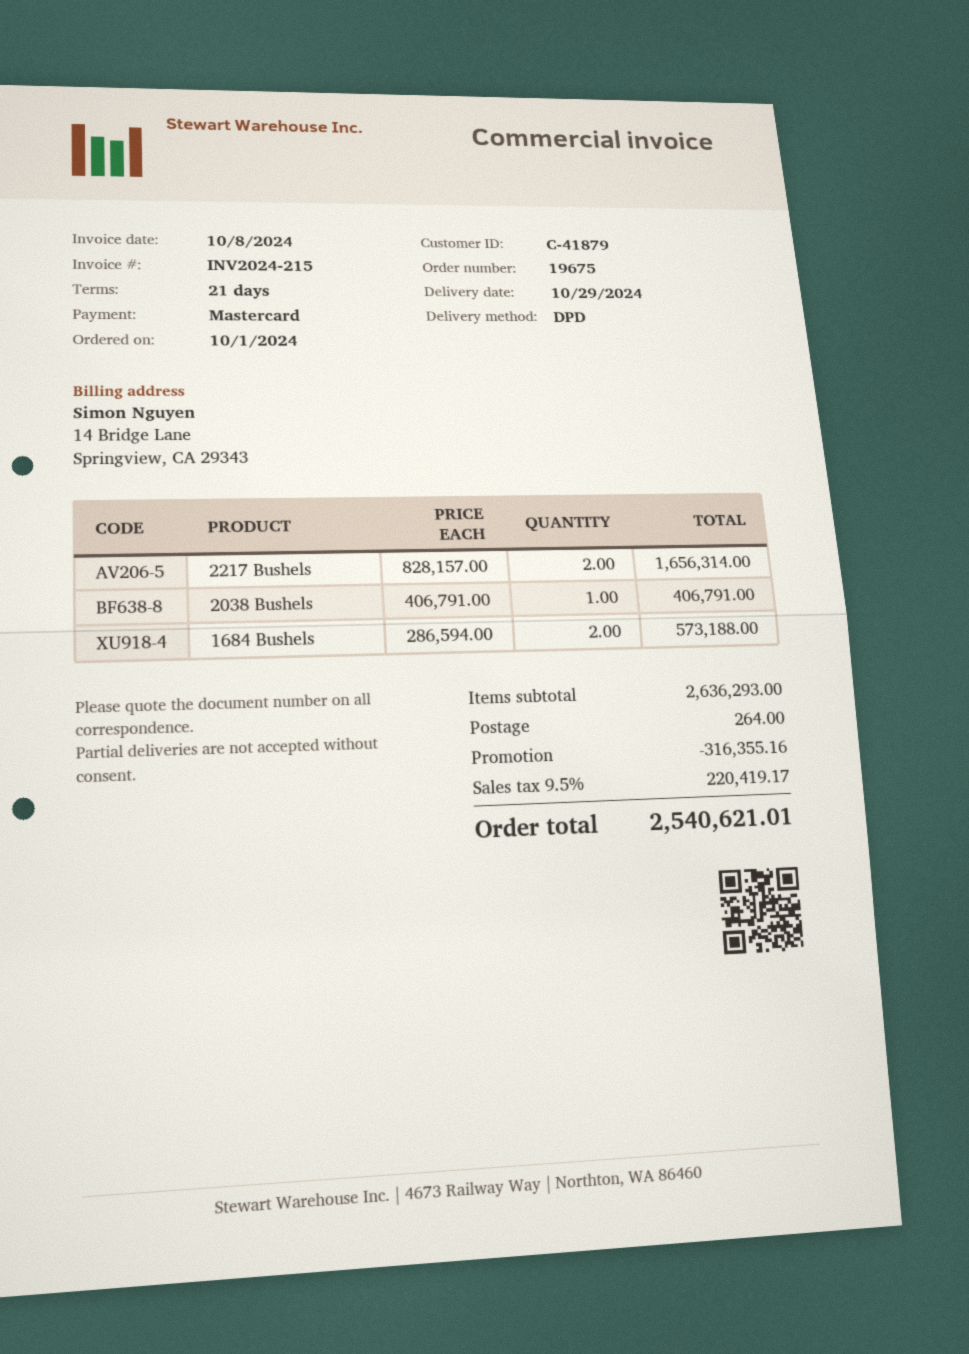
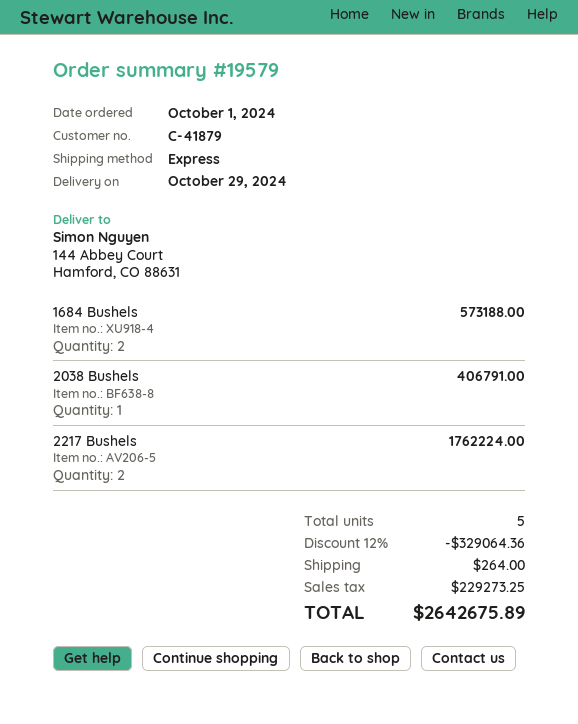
order number: 19675 -> 19579
shipping method: DPD -> express
2217 Bushels: 2 for 1656314.00 -> 2 for 1762224.00
discount: 316355.16 -> 329064.36
tax: 220419.17 -> 229273.25
total: 2540621.01 -> 2642675.89

